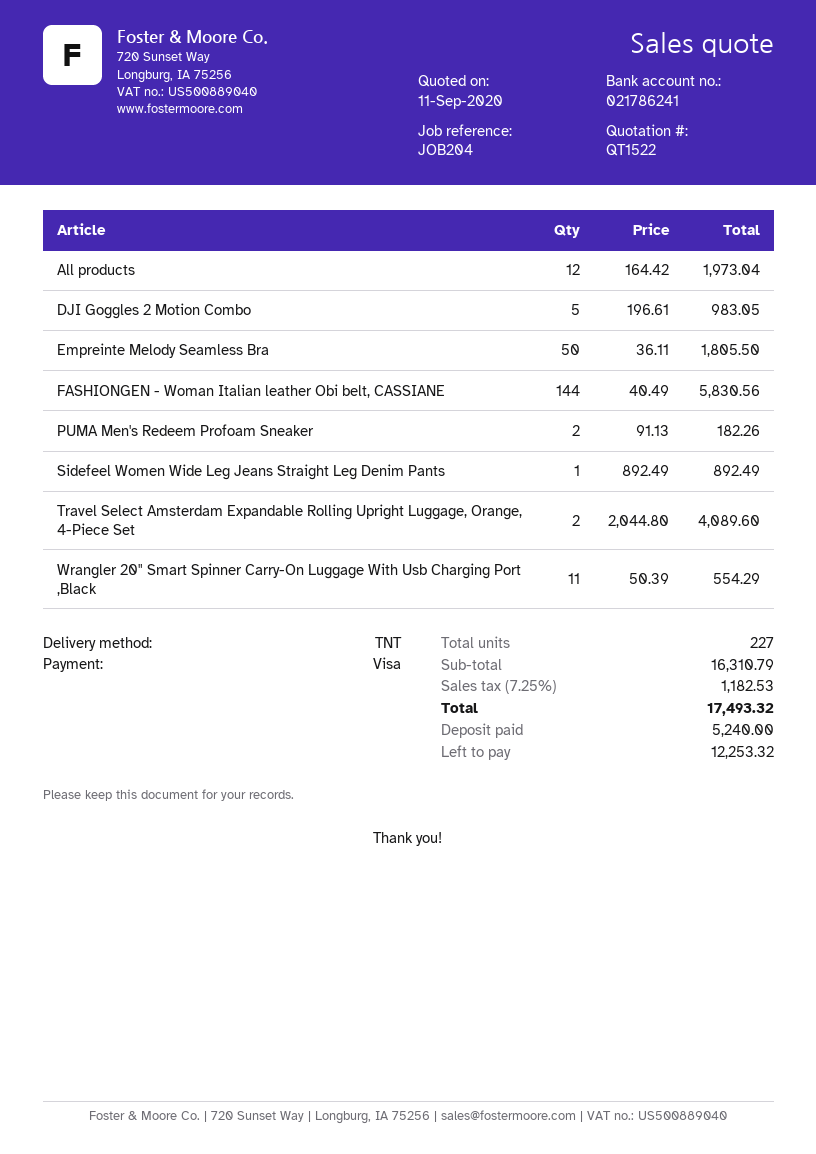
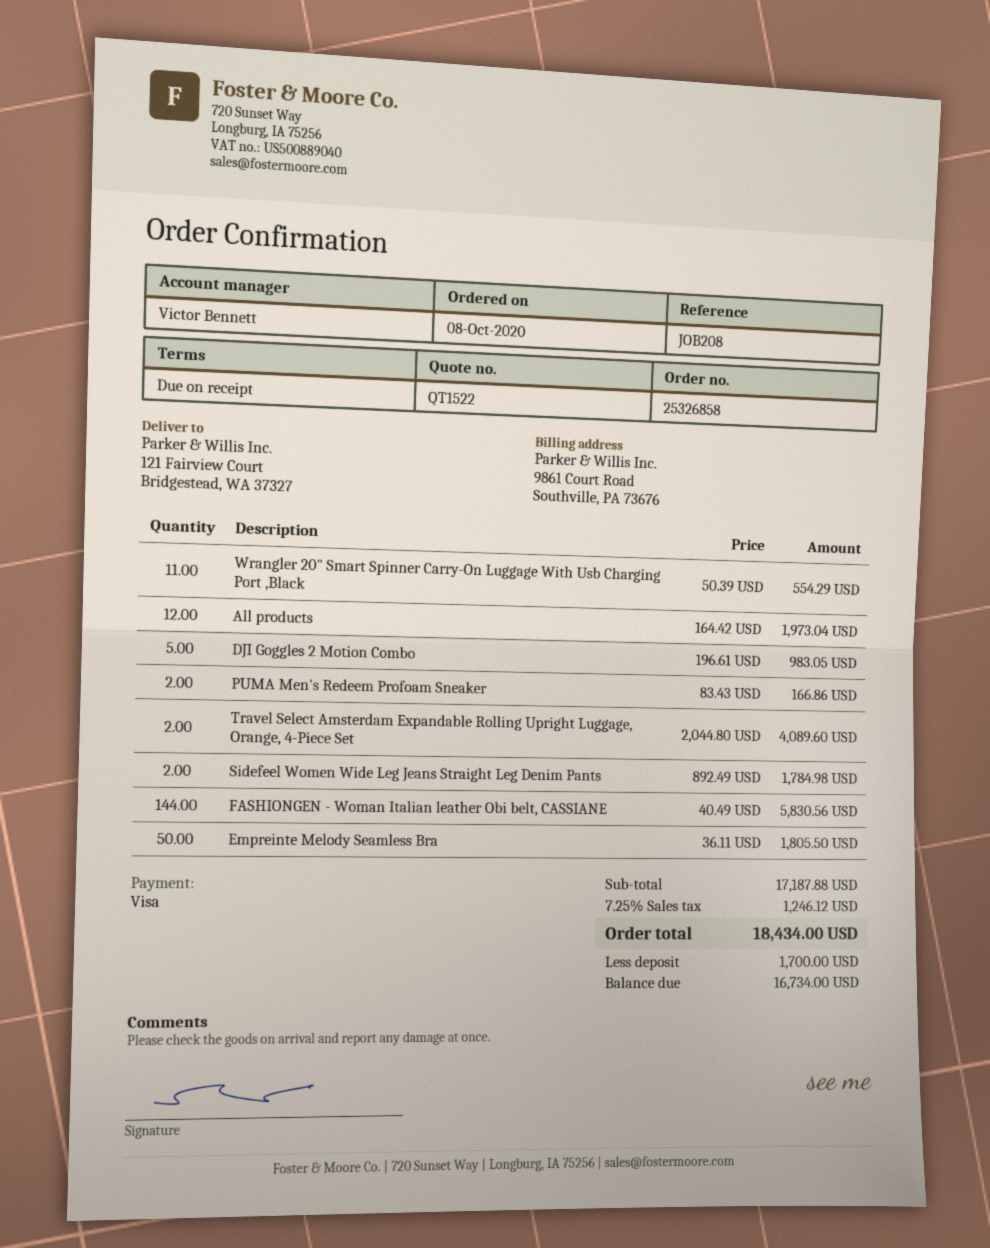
reference: JOB204 -> JOB208
PUMA Men's Redeem Profoam Sneaker: 2 x 91.13 = 182.26 -> 2 x 83.43 = 166.86
Sidefeel Women Wide Leg Jeans Straight Leg Denim Pants: 1 x 892.49 = 892.49 -> 2 x 892.49 = 1784.98
subtotal: 16310.79 -> 17187.88
tax: 7.25% = 1182.53 -> 7.25% = 1246.12
total: 17493.32 -> 18434.00
deposit: 5240.00 -> 1700.00
balance: 12253.32 -> 16734.00

